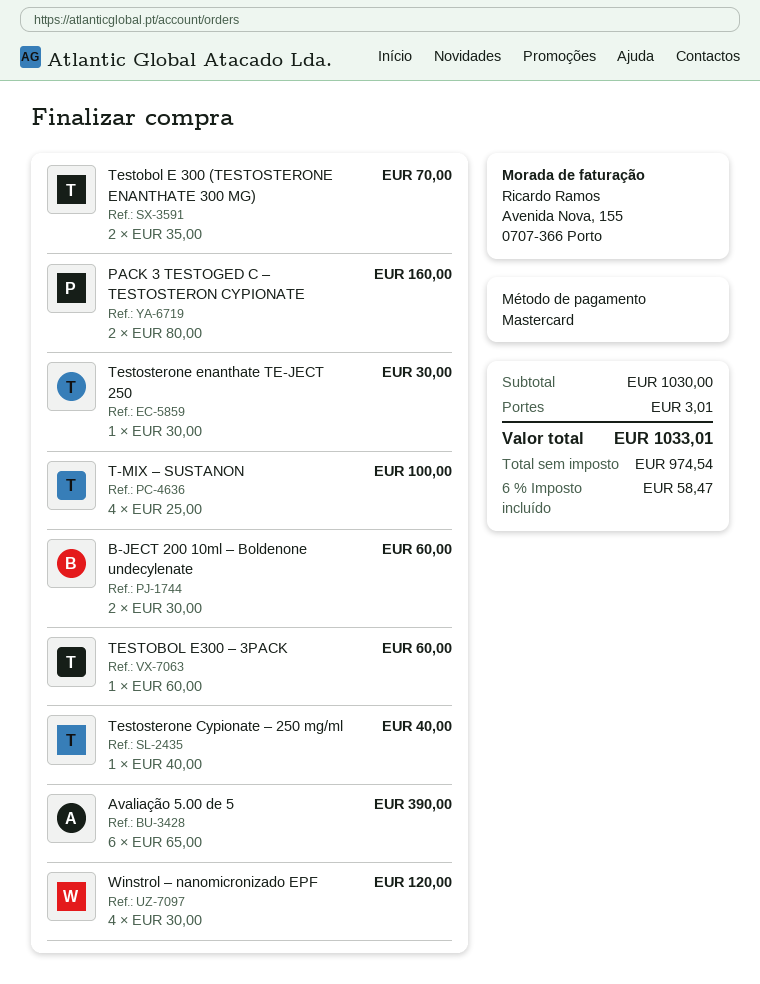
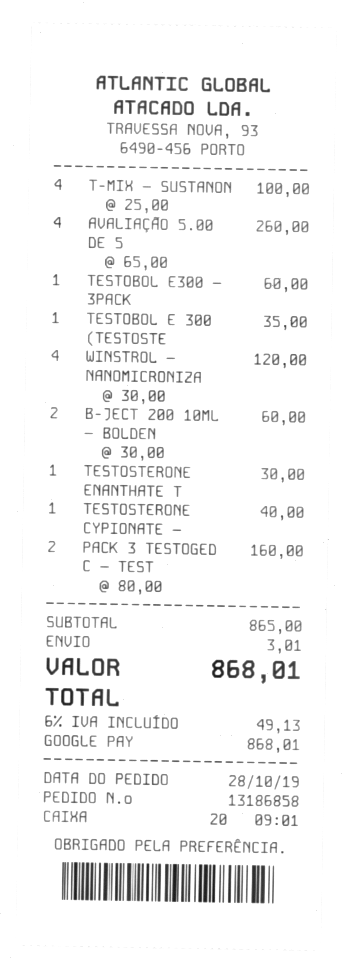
payment method: Mastercard -> Google Pay
Testobol E 300 (TESTOSTERONE ENANTHATE 300 MG): 2 x 35.00 = 70.00 -> 1 x 35.00 = 35.00
Avaliação 5.00 de 5: 6 x 65.00 = 390.00 -> 4 x 65.00 = 260.00
subtotal: 1030.00 -> 865.00
tax: 6% = 58.47 -> 6% = 49.13
total: 1033.01 -> 868.01

